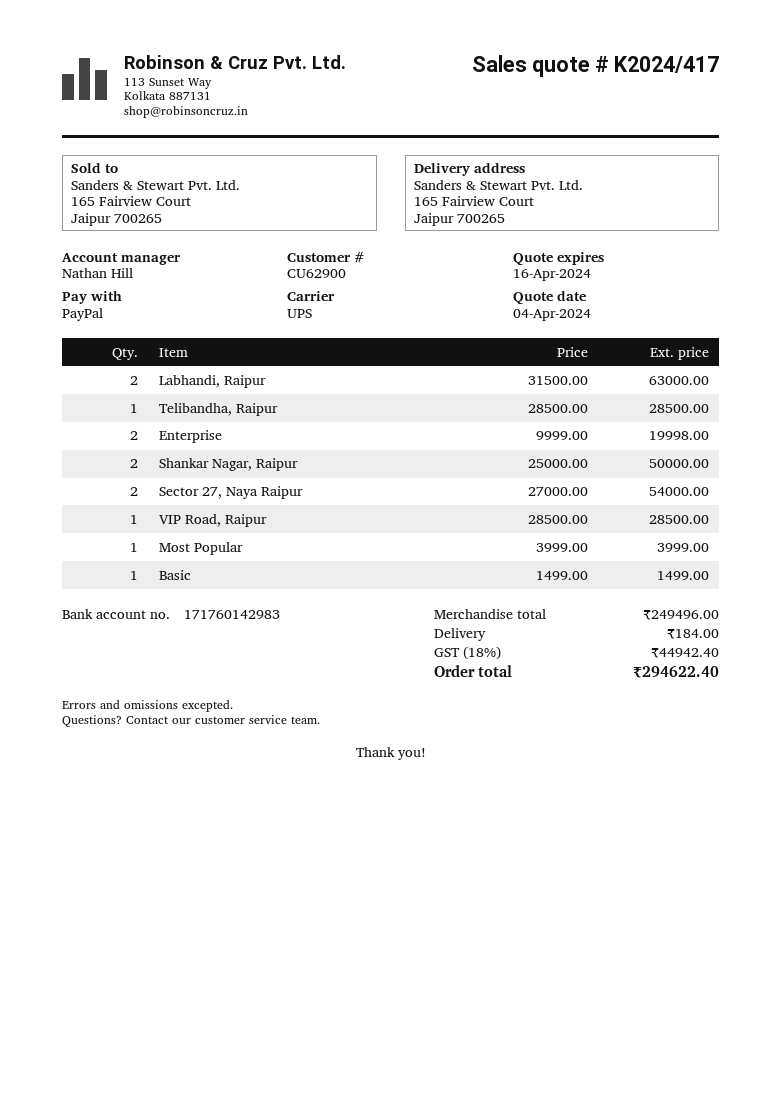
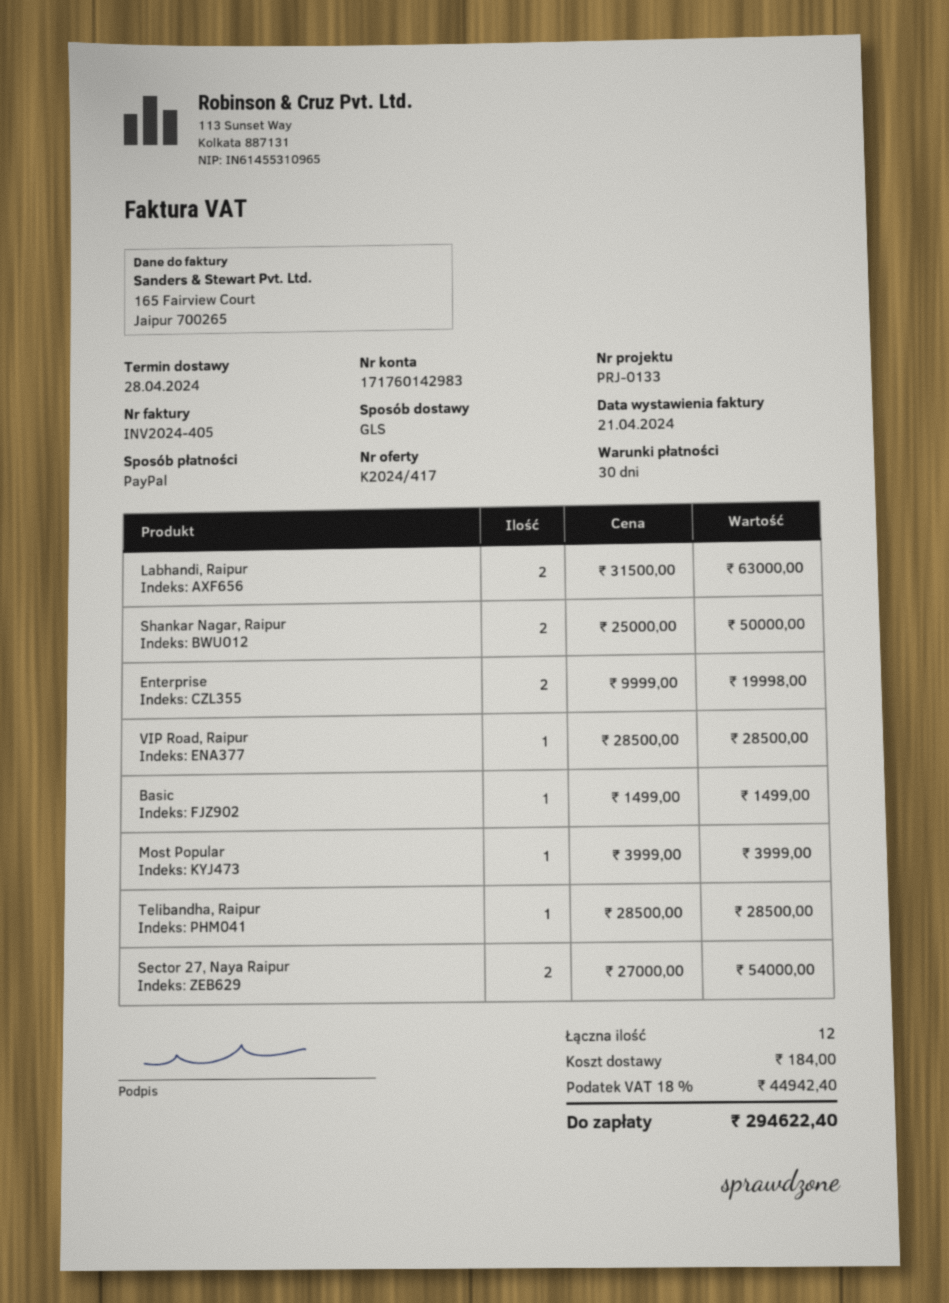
shipping method: UPS -> GLS

